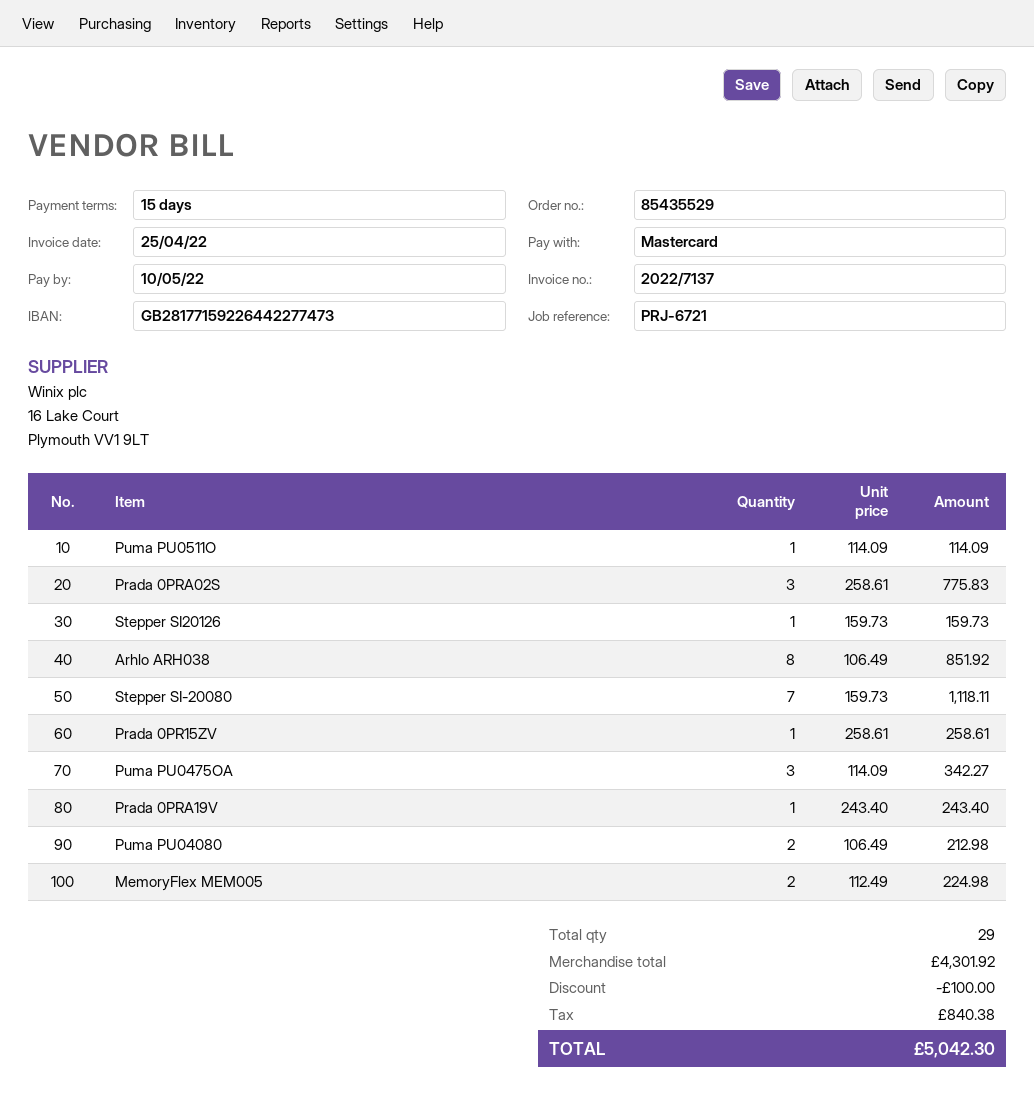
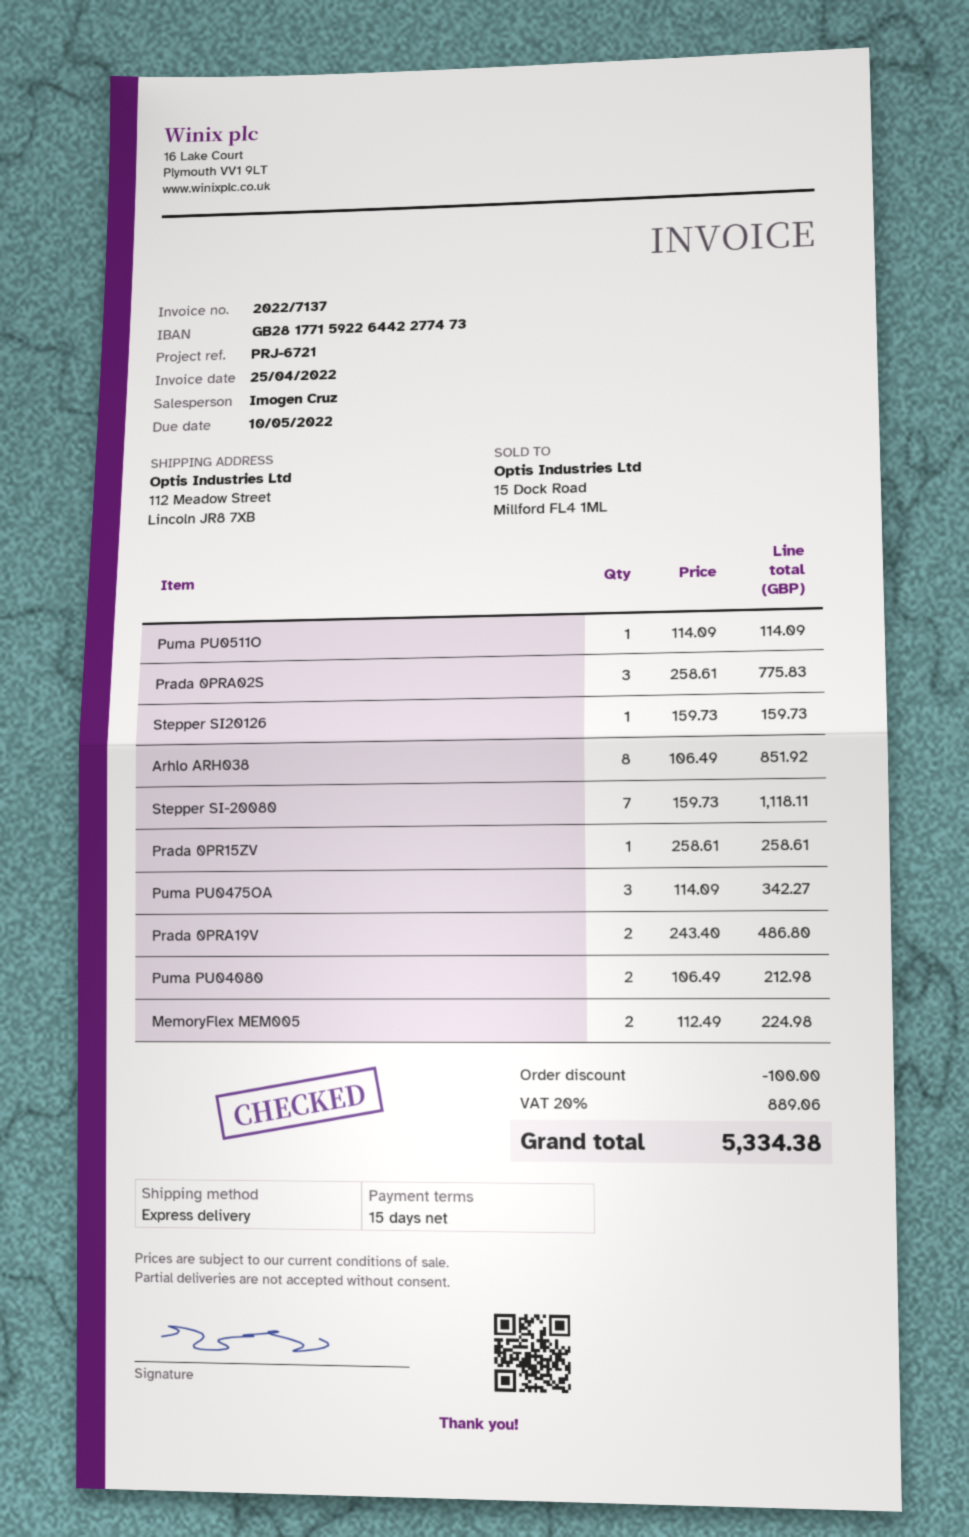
Prada 0PRA19V: 1 x 243.40 = 243.40 -> 2 x 243.40 = 486.80
tax: 840.38 -> 889.06
total: 5042.30 -> 5334.38

